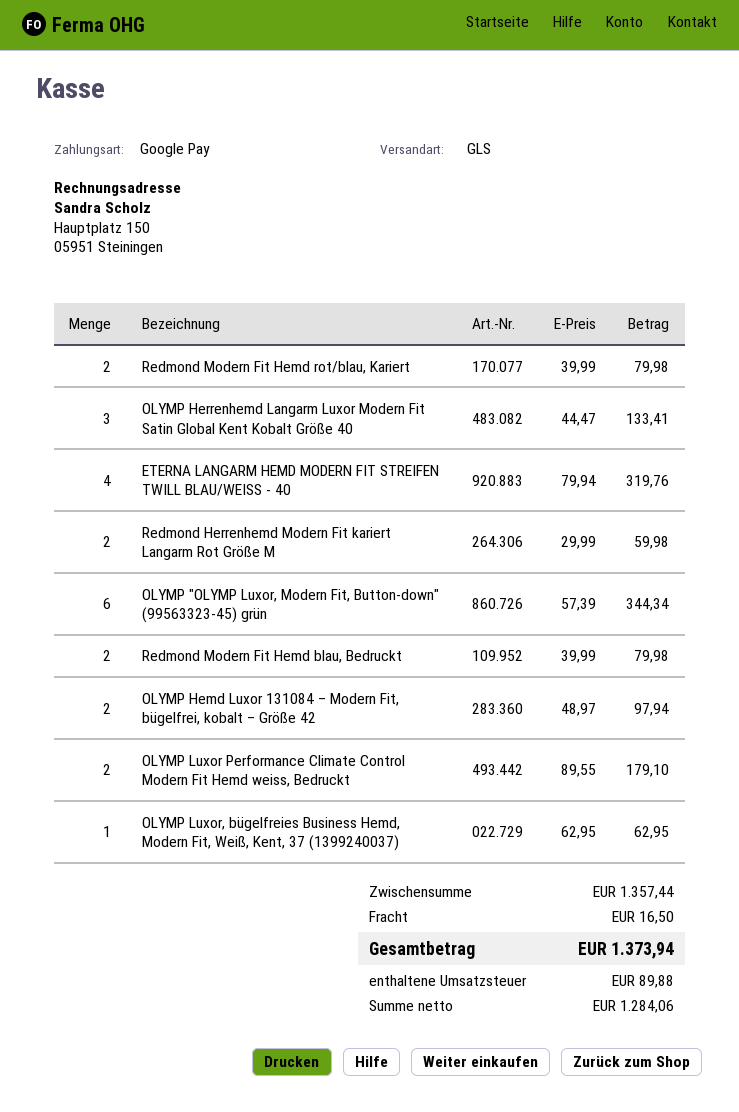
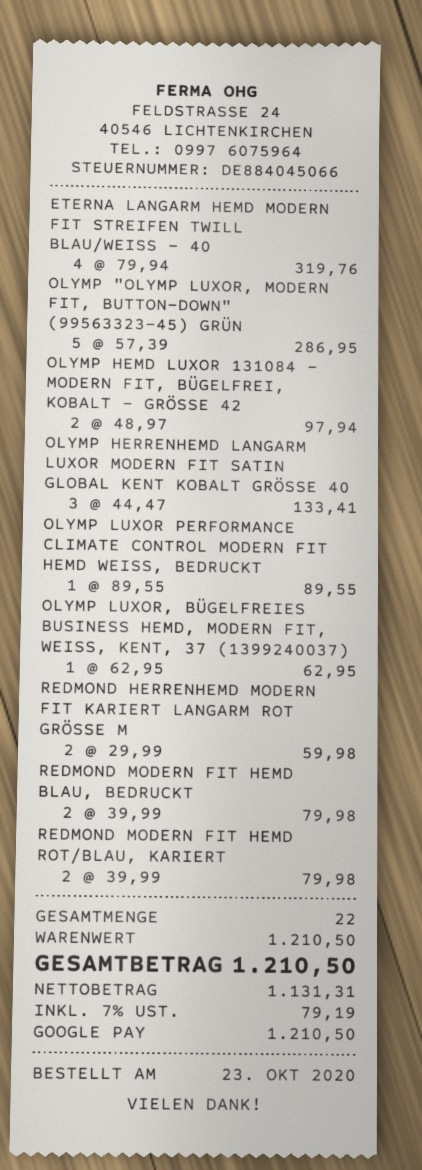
OLYMP "OLYMP Luxor, Modern Fit, Button-down" (99563323-45) grün: 6 x 57.39 = 344.34 -> 5 x 57.39 = 286.95
OLYMP Luxor Performance Climate Control Modern Fit Hemd weiss, Bedruckt: 2 x 89.55 = 179.10 -> 1 x 89.55 = 89.55
subtotal: 1357.44 -> 1210.50
shipping: 16.50 -> none
net: 1284.06 -> 1131.31
tax: 89.88 -> 79.19
total: 1373.94 -> 1210.50

